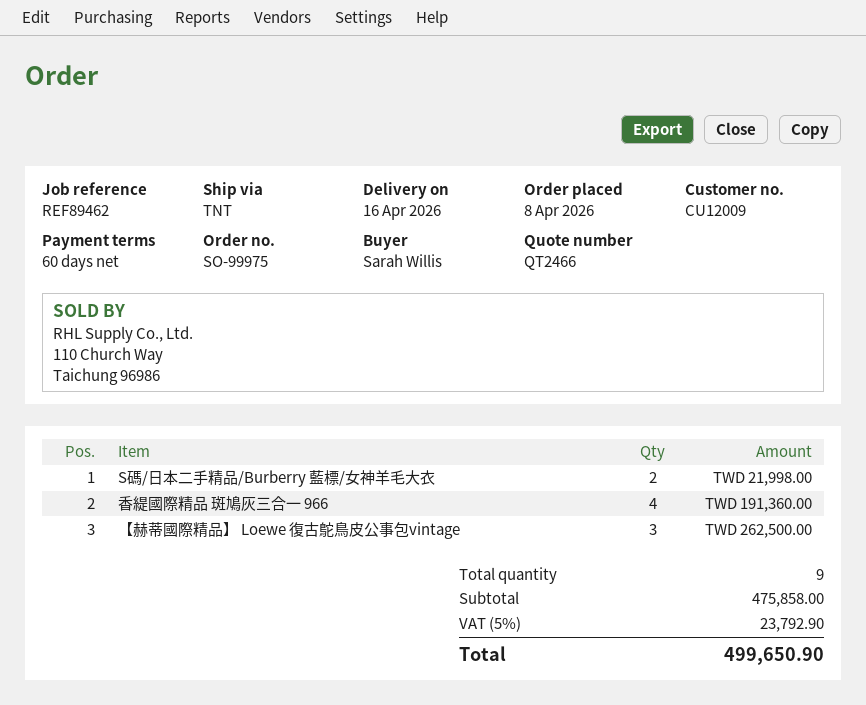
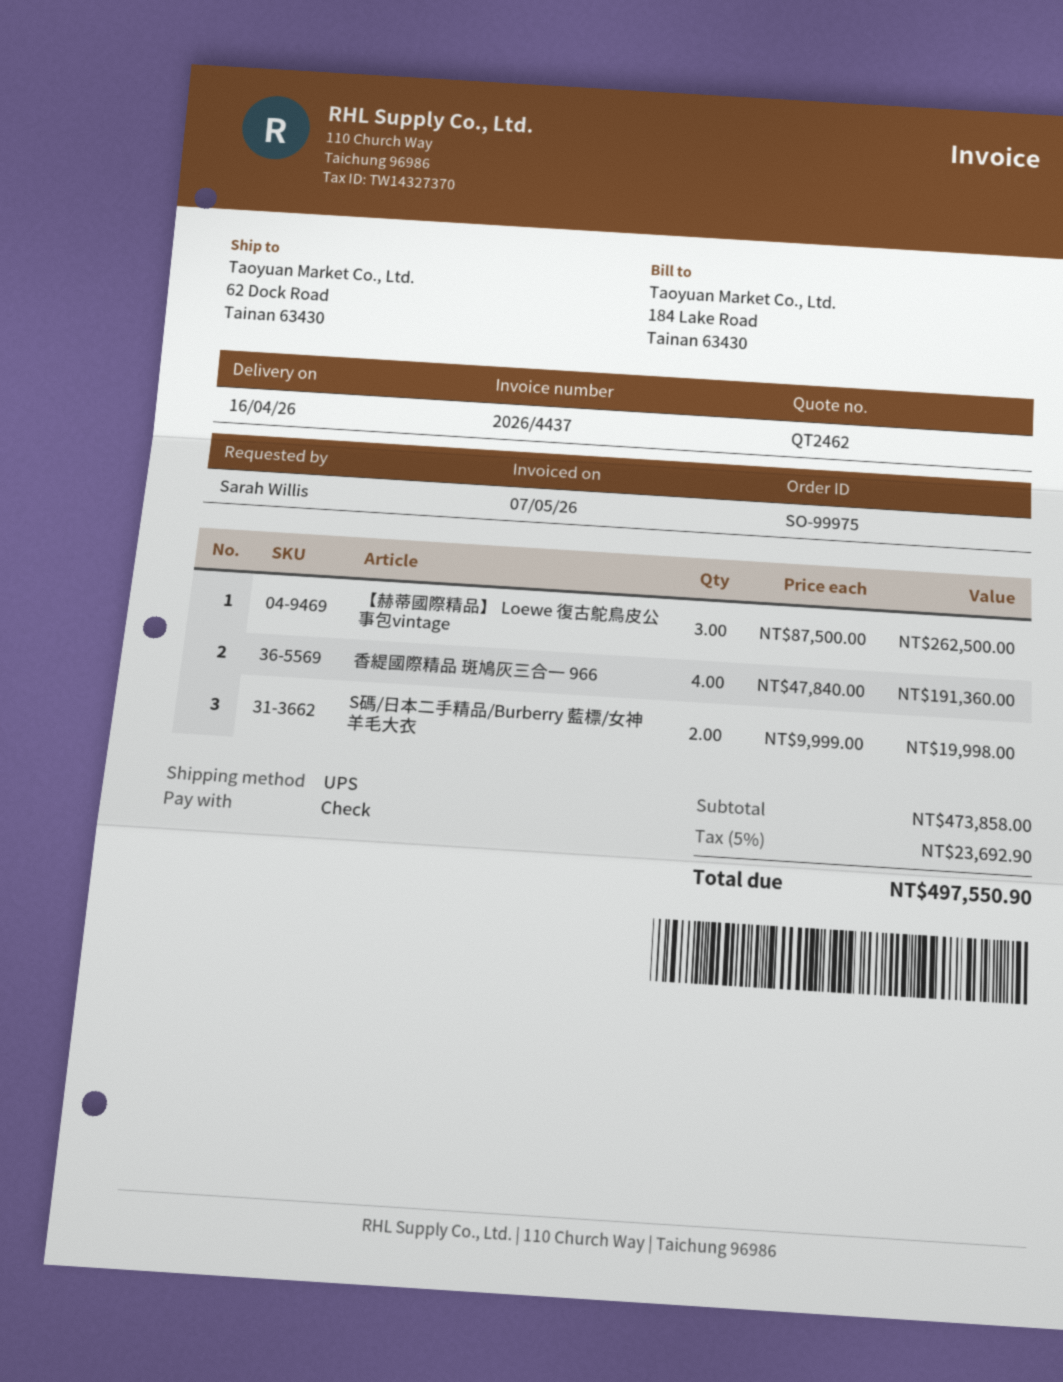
quote number: QT2466 -> QT2462
shipping method: TNT -> UPS
S碼/日本二手精品/Burberry 藍標/女神羊毛大衣: 2 for 21998.00 -> 2 for 19998.00
subtotal: 475858.00 -> 473858.00
tax: 5% = 23792.90 -> 5% = 23692.90
total: 499650.90 -> 497550.90

